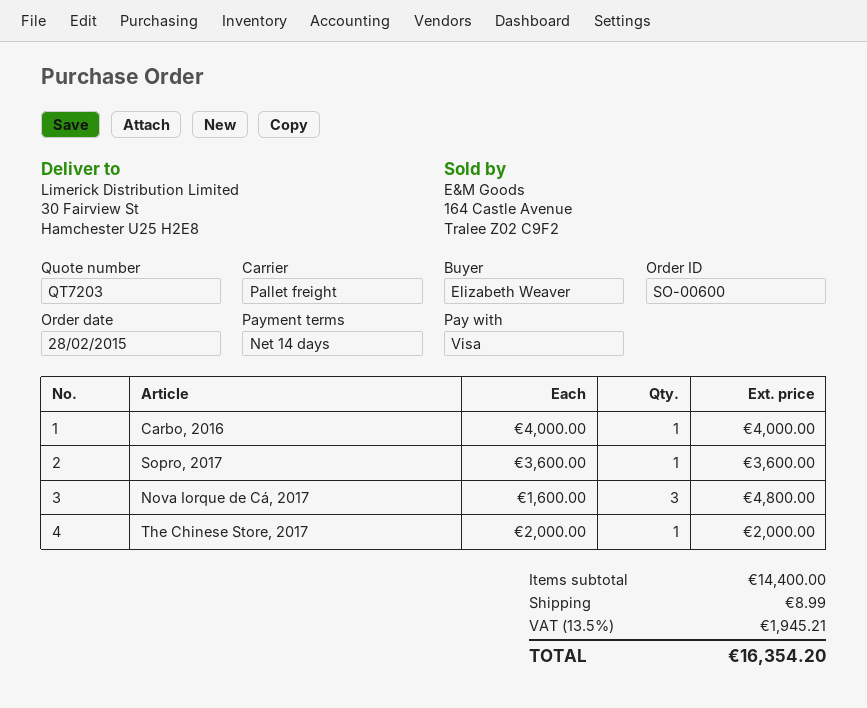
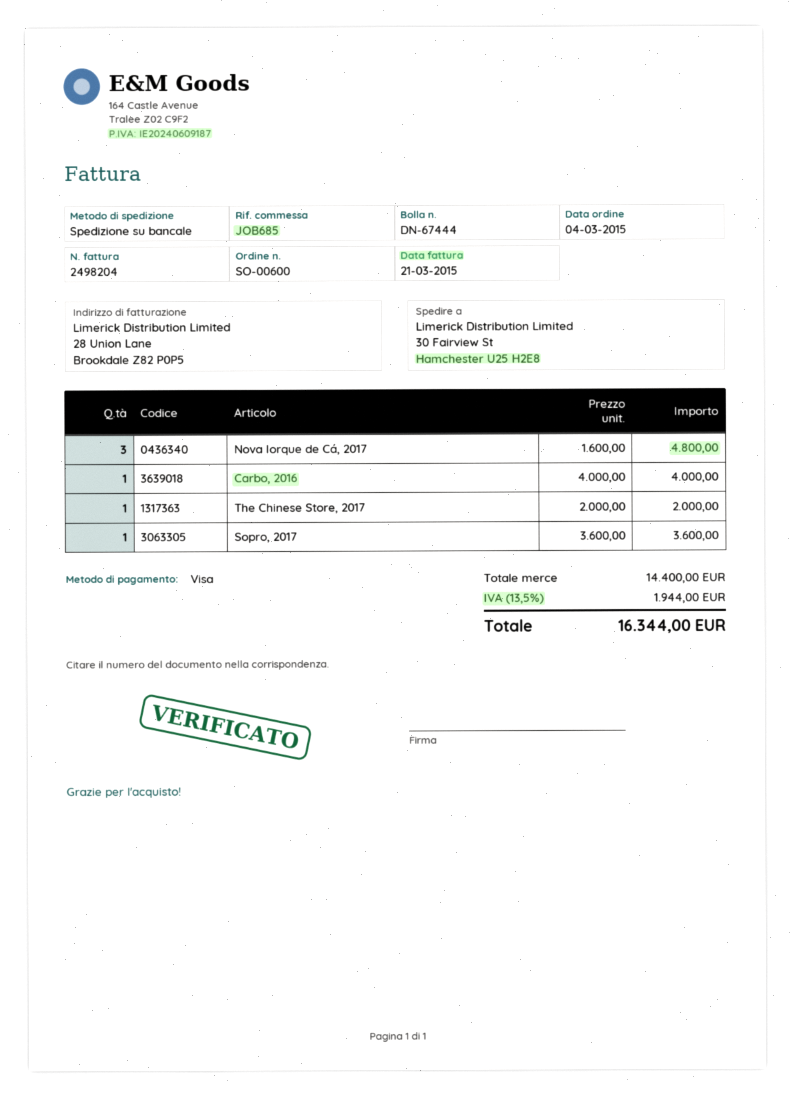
order date: 2015-02-28 -> 2015-03-04
shipping: 8.99 -> none
tax: 13.5% = 1945.21 -> 13.5% = 1944.00
total: 16354.20 -> 16344.00

